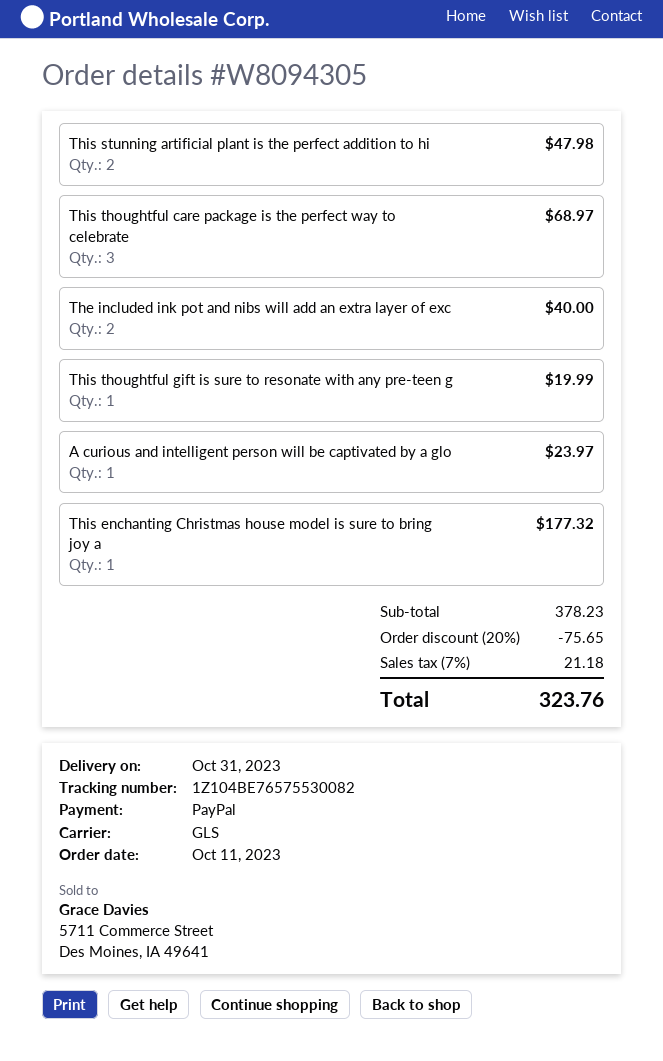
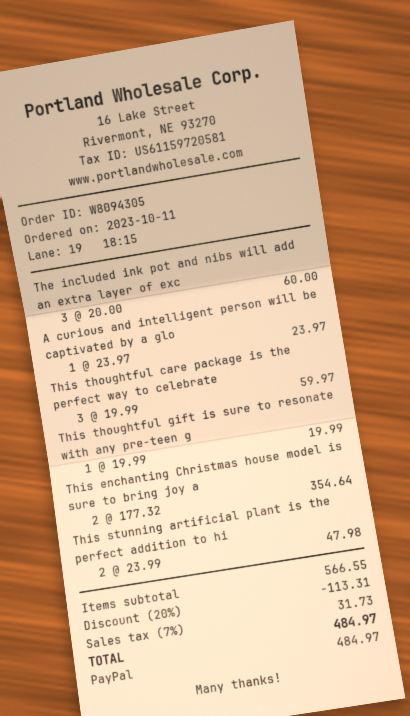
This thoughtful care package is the perfect way to celebrate: 3 for 68.97 -> 3 for 59.97
The included ink pot and nibs will add an extra layer of exc: 2 for 40.00 -> 3 for 60.00
This enchanting Christmas house model is sure to bring joy a: 1 for 177.32 -> 2 for 354.64
subtotal: 378.23 -> 566.55
discount: 20% = 75.65 -> 20% = 113.31
tax: 7% = 21.18 -> 7% = 31.73
total: 323.76 -> 484.97

